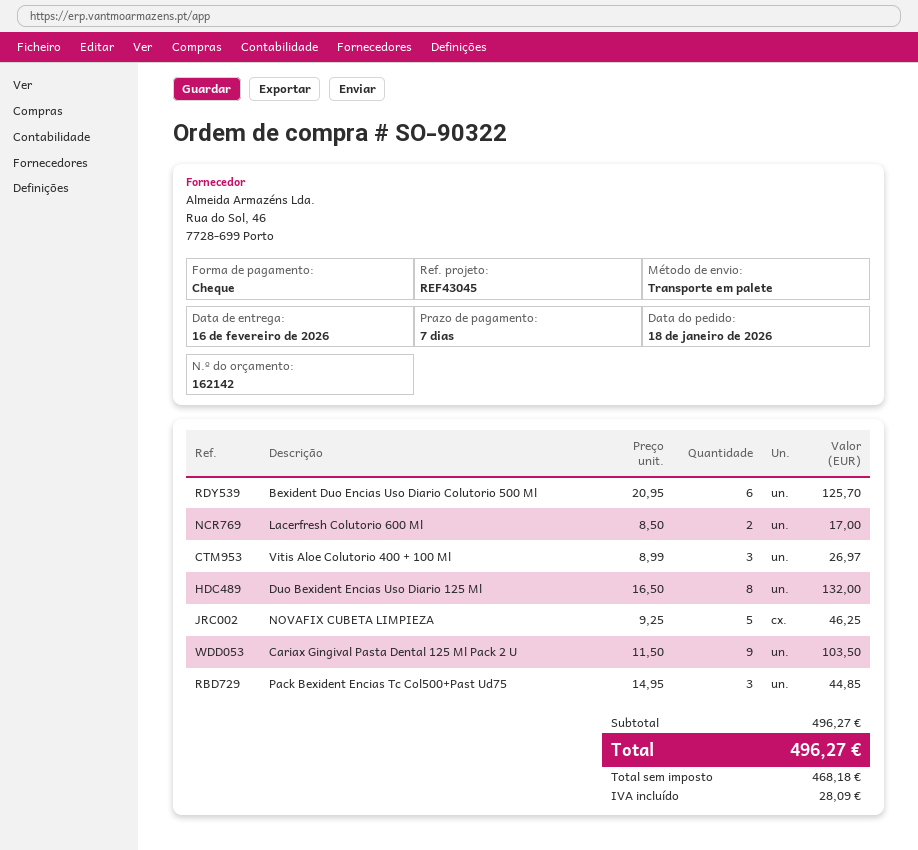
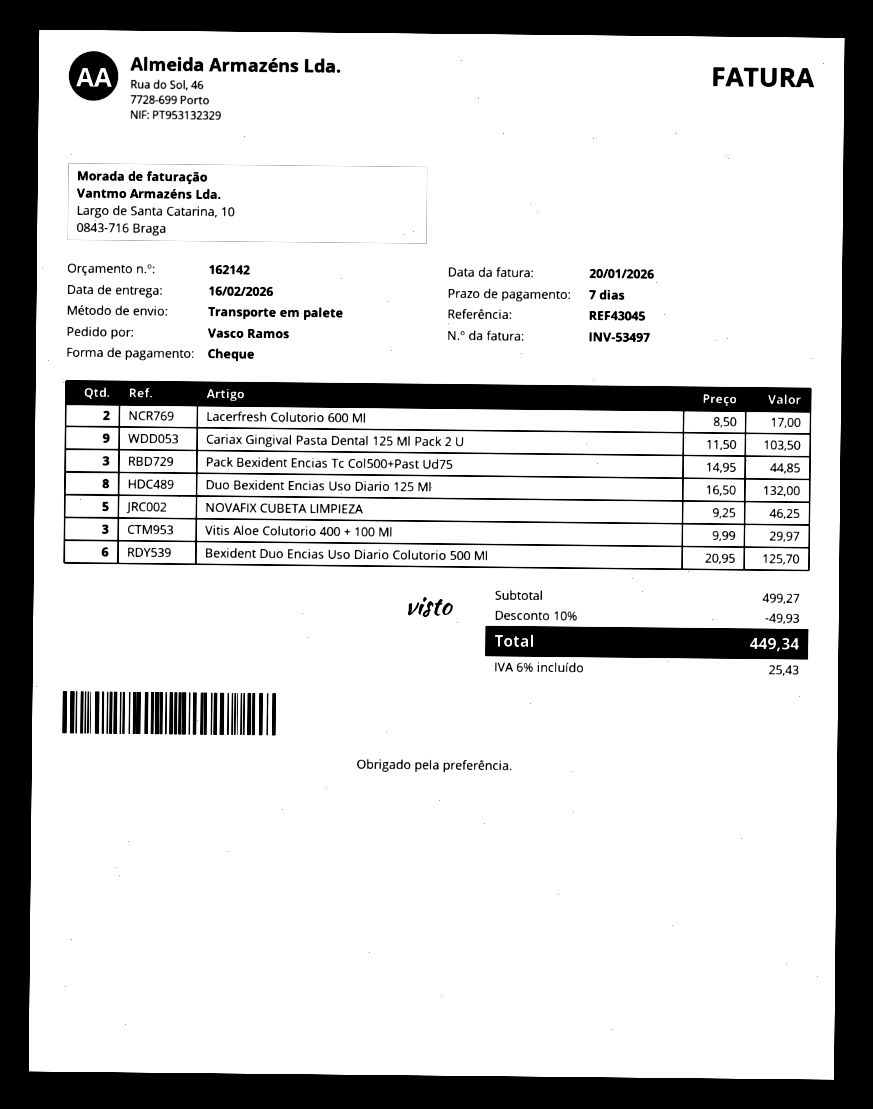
Vitis Aloe Colutorio 400 + 100 Ml: 3 x 8.99 = 26.97 -> 3 x 9.99 = 29.97
subtotal: 496.27 -> 499.27
discount: none -> 10% = 49.93
tax: 28.09 -> 25.43
total: 496.27 -> 449.34

